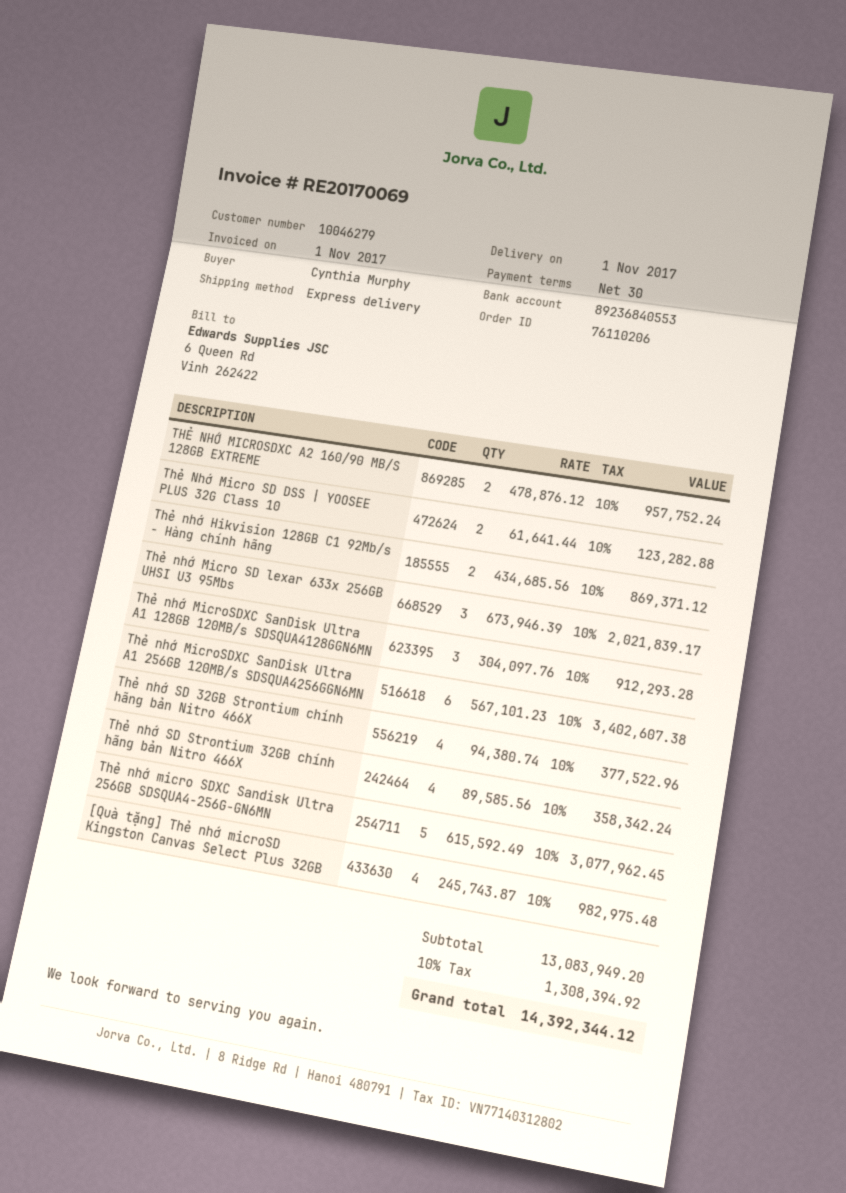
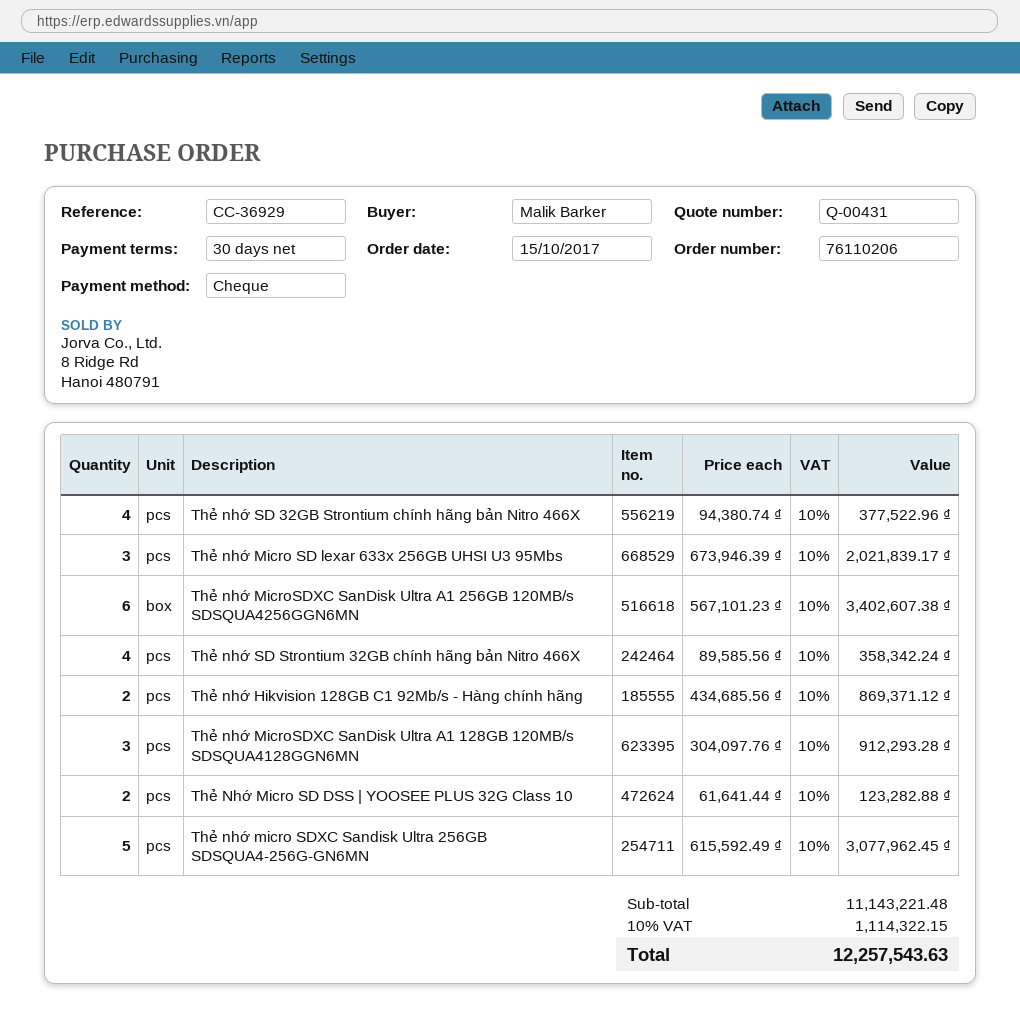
ordered by: Cynthia Murphy -> Malik Barker
THẺ NHỚ MICROSDXC A2 160/90 MB/S 128GB EXTREME: 2 x 478876.12 = 957752.24 -> none
[Quà tặng] Thẻ nhớ microSD Kingston Canvas Select Plus 32GB: 4 x 245743.87 = 982975.48 -> none
subtotal: 13083949.20 -> 11143221.48
tax: 10% = 1308394.92 -> 10% = 1114322.15
total: 14392344.12 -> 12257543.63

